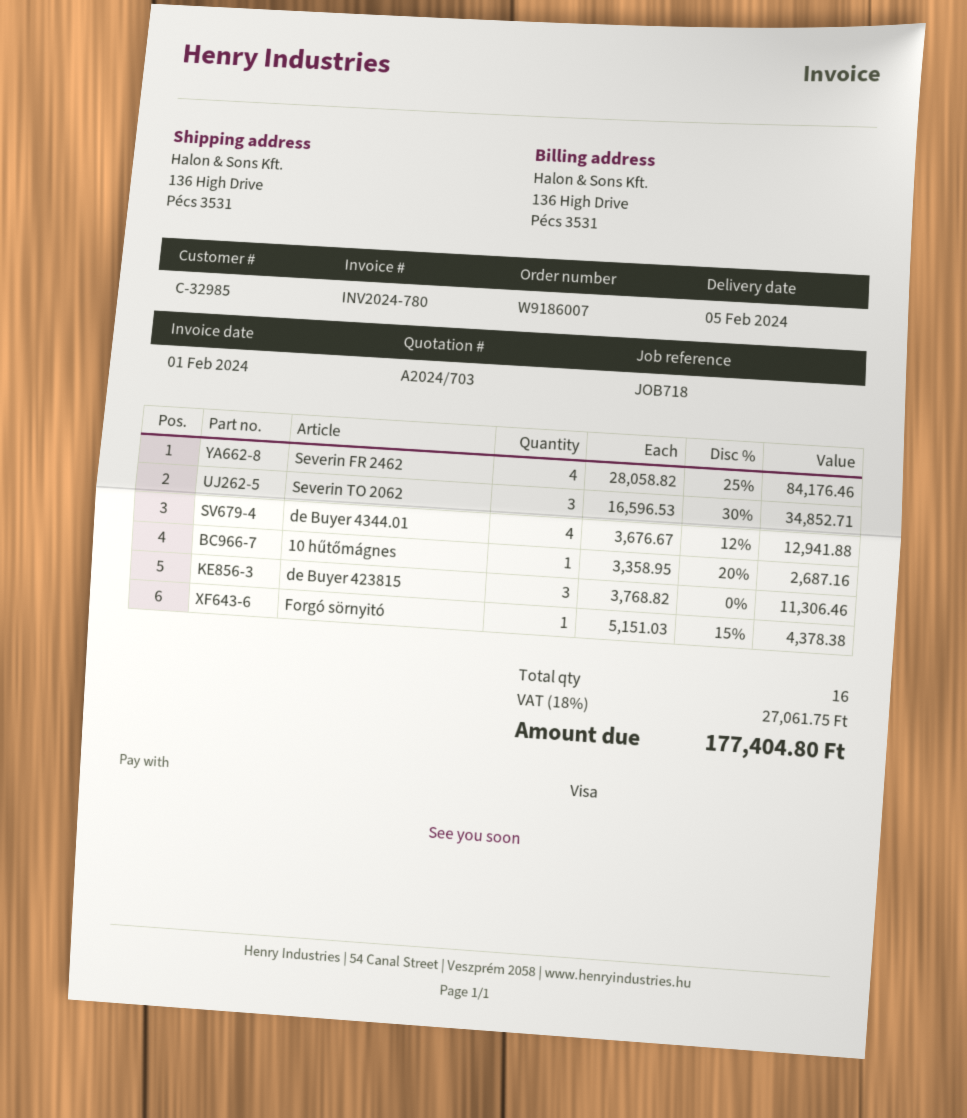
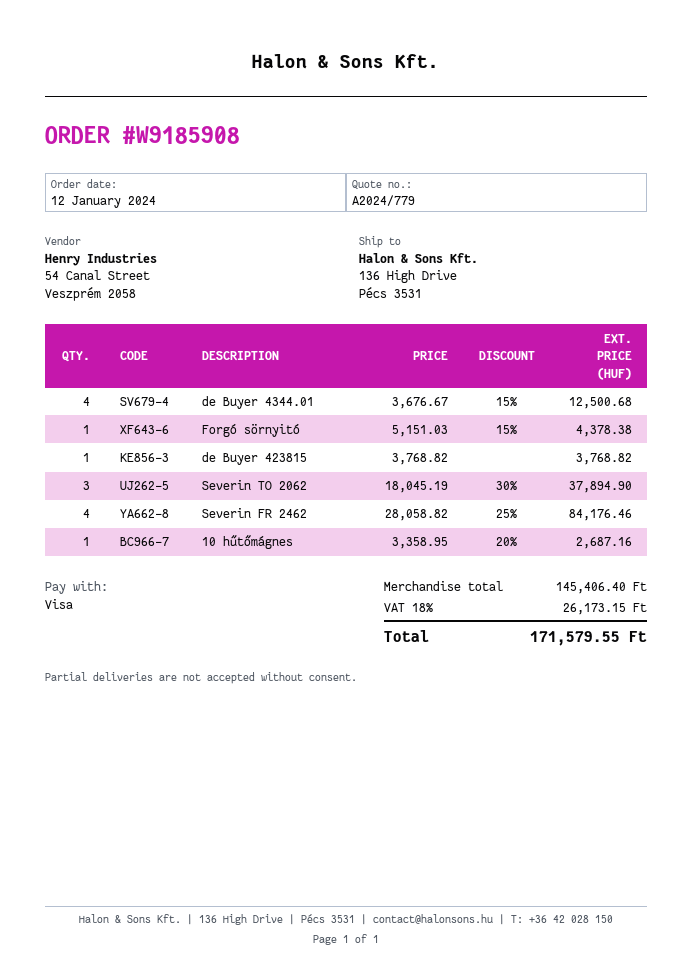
quote number: A2024/703 -> A2024/779
order number: W9186007 -> W9185908
Severin TO 2062: 3 x 16596.53 - 30% = 34852.71 -> 3 x 18045.19 - 30% = 37894.90
de Buyer 4344.01: 4 x 3676.67 - 12% = 12941.88 -> 4 x 3676.67 - 15% = 12500.68
de Buyer 423815: 3 x 3768.82 = 11306.46 -> 1 x 3768.82 = 3768.82
tax: 18% = 27061.75 -> 18% = 26173.15
total: 177404.80 -> 171579.55

